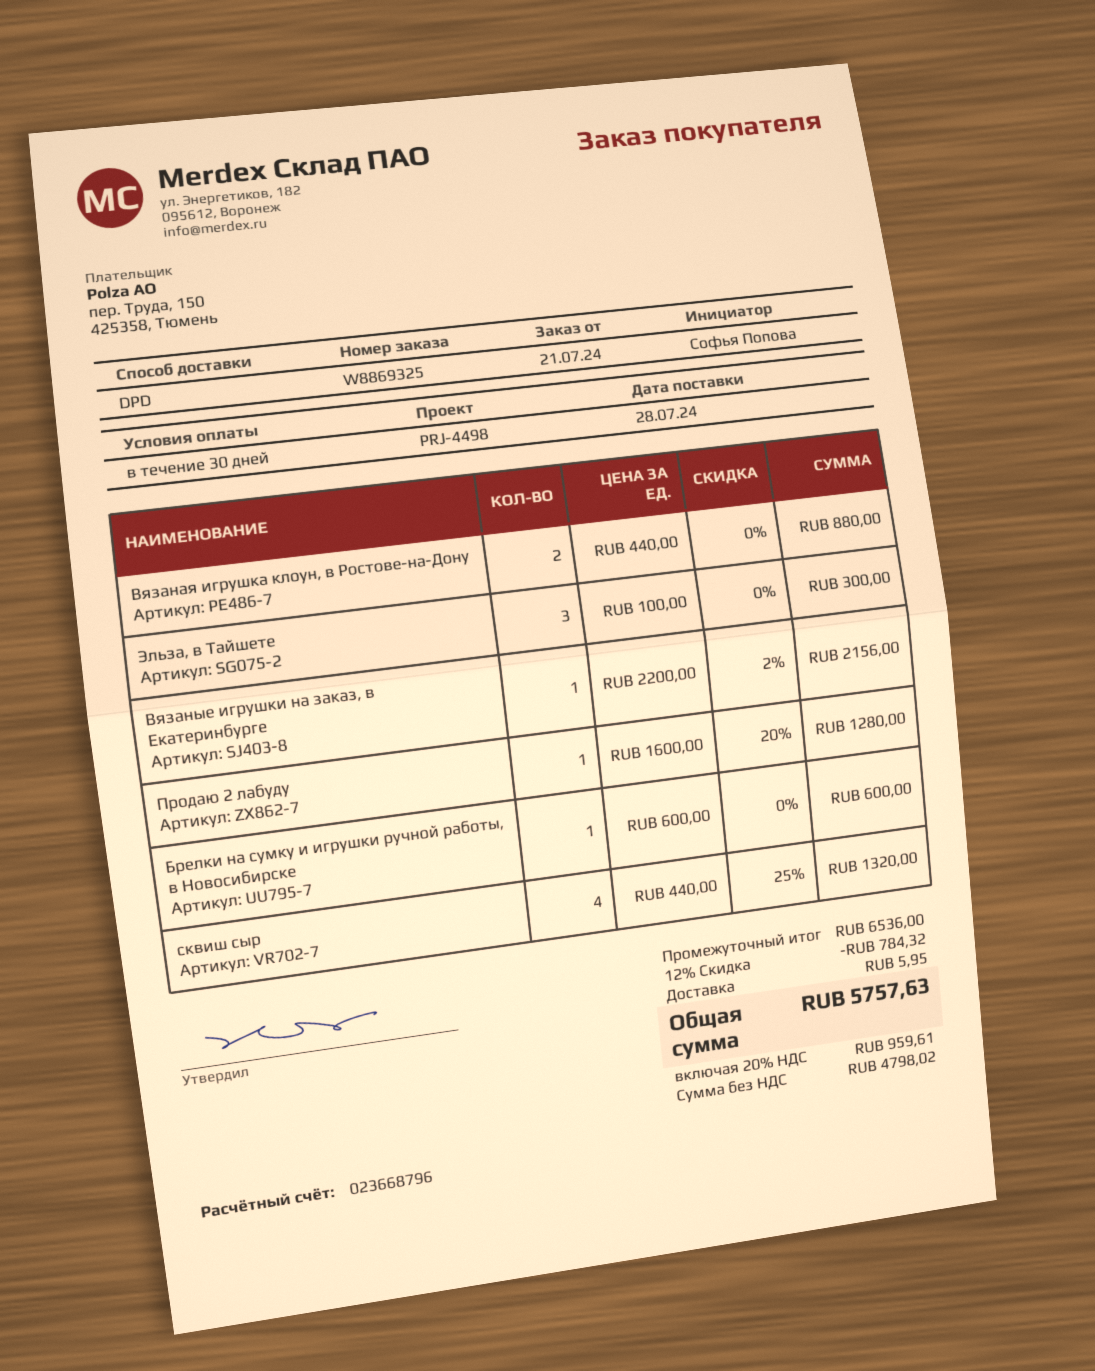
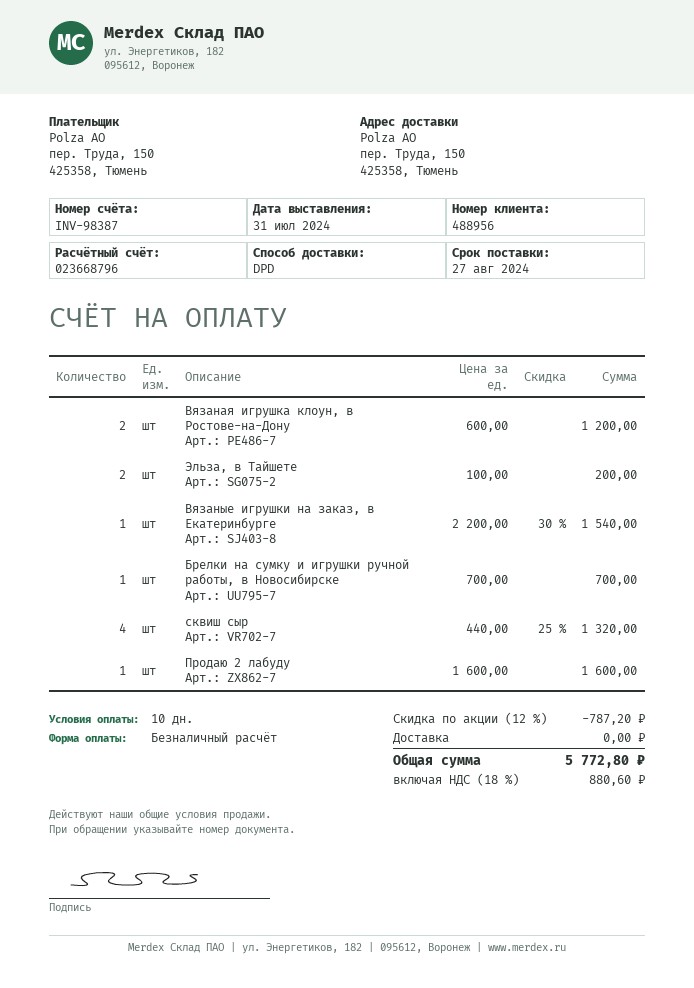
delivery date: 2024-07-28 -> 2024-08-27
payment terms: 30 days -> 10 days
Вязаная игрушка клоун, в Ростове-на-Дону: 2 x 440.00 = 880.00 -> 2 x 600.00 = 1200.00
Эльза, в Тайшете: 3 x 100.00 = 300.00 -> 2 x 100.00 = 200.00
Вязаные игрушки на заказ, в Екатеринбурге: 1 x 2200.00 - 2% = 2156.00 -> 1 x 2200.00 - 30% = 1540.00
Продаю 2 лабуду: 1 x 1600.00 - 20% = 1280.00 -> 1 x 1600.00 = 1600.00
Брелки на сумку и игрушки ручной работы, в Новосибирске: 1 x 600.00 = 600.00 -> 1 x 700.00 = 700.00
discount: 12% = 784.32 -> 12% = 787.20
shipping: 5.95 -> 0.00
tax: 20% = 959.61 -> 18% = 880.60
total: 5757.63 -> 5772.80

